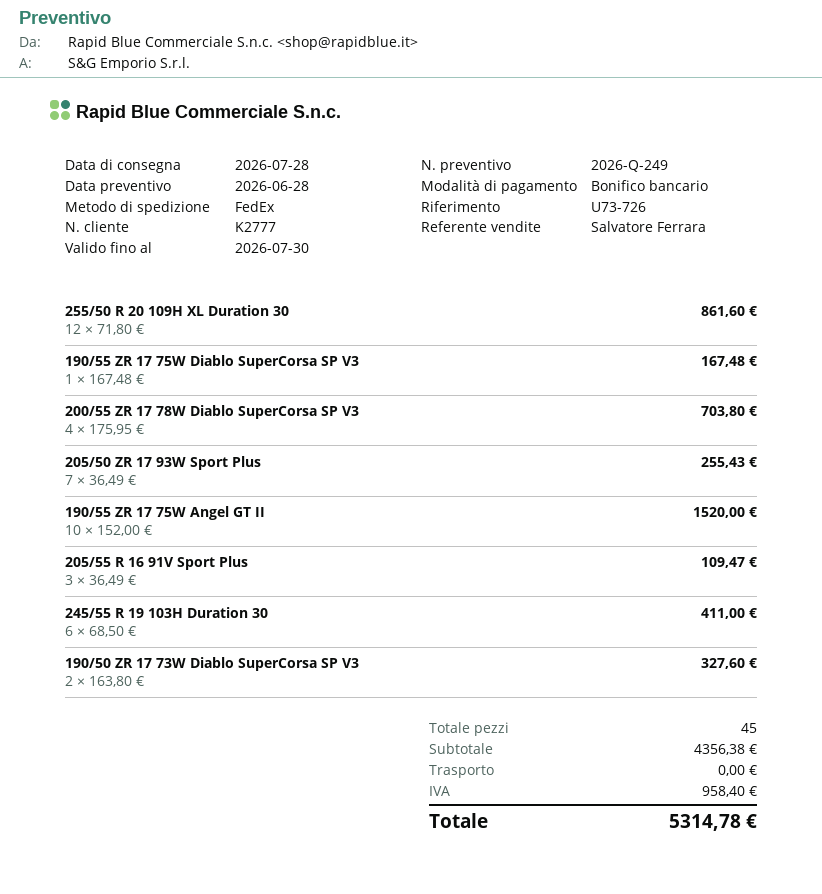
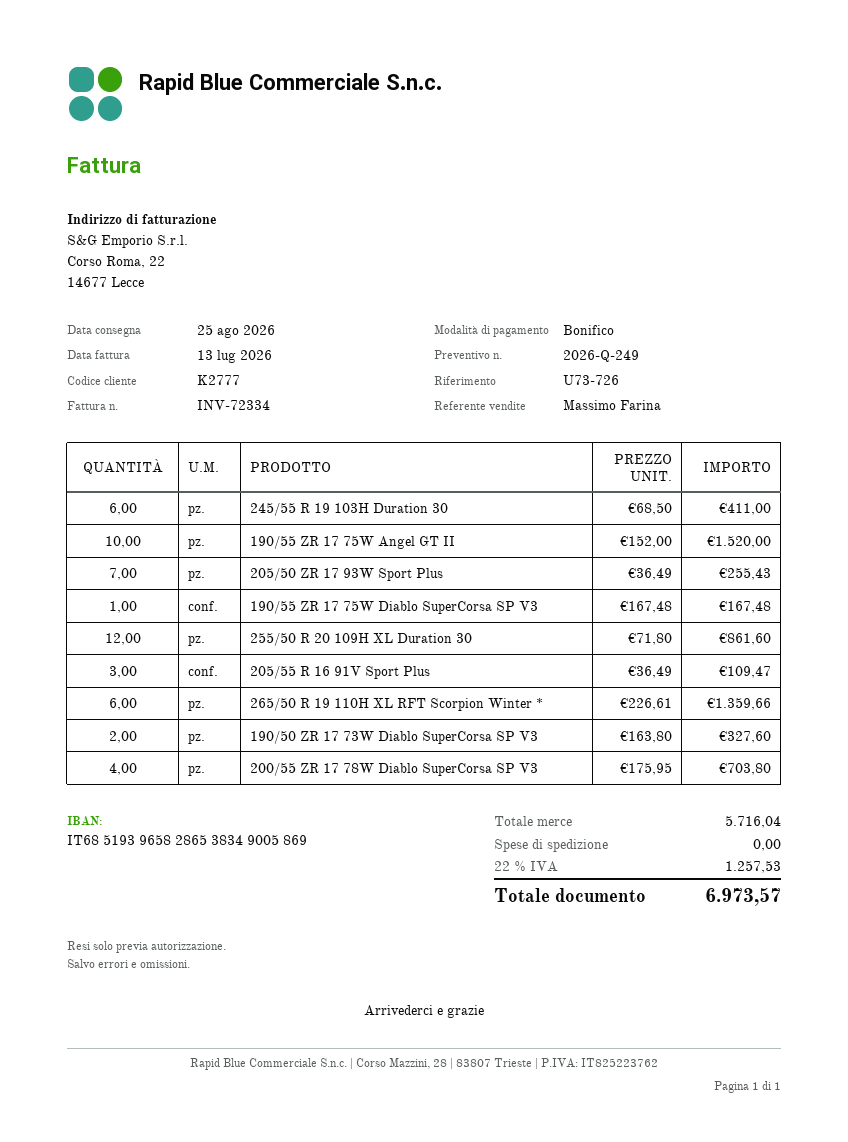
delivery date: 2026-07-28 -> 2026-08-25
sales rep: Salvatore Ferrara -> Massimo Farina
265/50 R 19 110H XL RFT Scorpion Winter *: none -> 6 x 226.61 = 1359.66
subtotal: 4356.38 -> 5716.04
tax: 958.40 -> 1257.53
total: 5314.78 -> 6973.57

